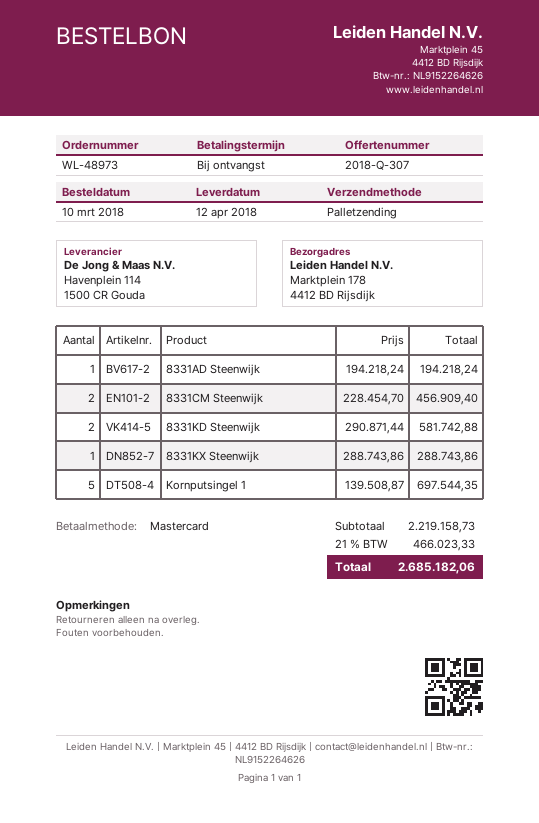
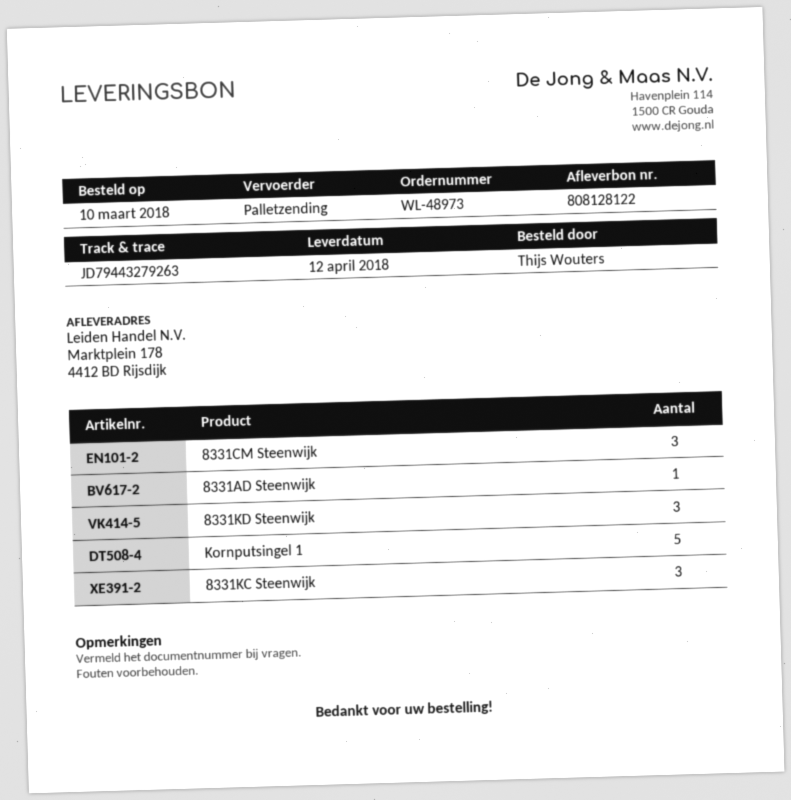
8331CM Steenwijk: 2 -> 3
8331KD Steenwijk: 2 -> 3
8331KX Steenwijk: 1 -> none
8331KC Steenwijk: none -> 3

